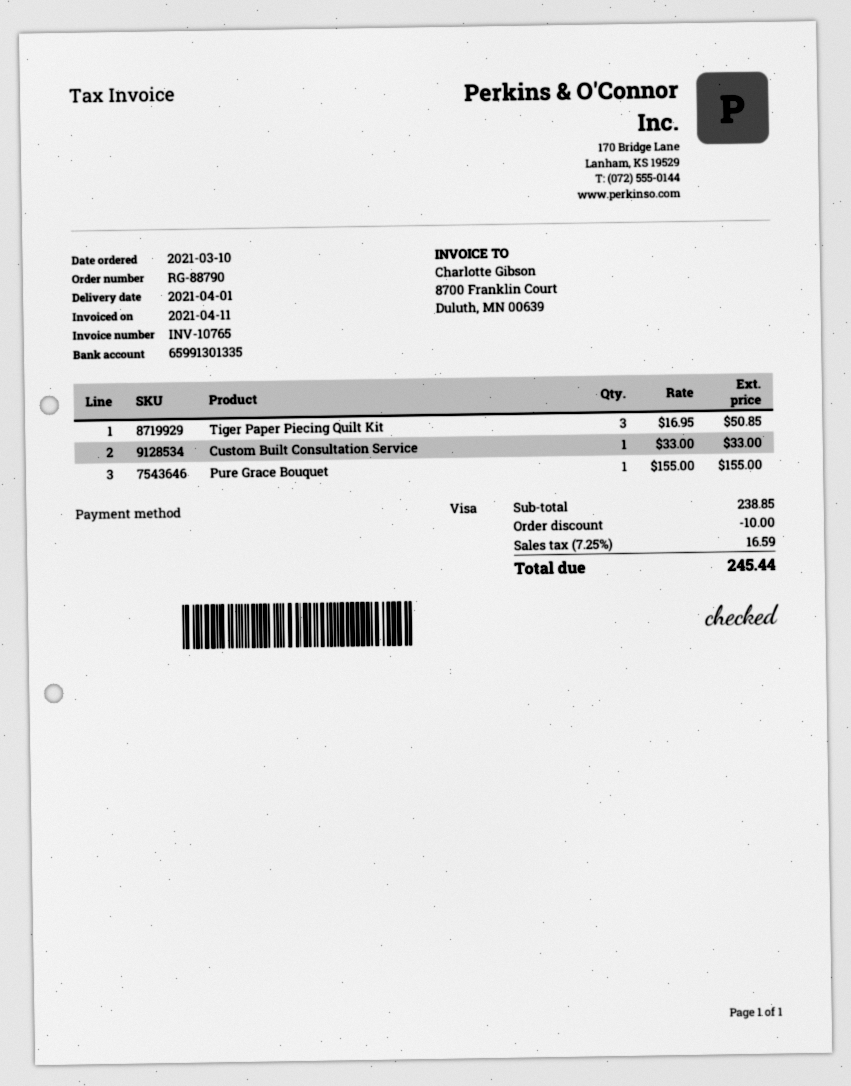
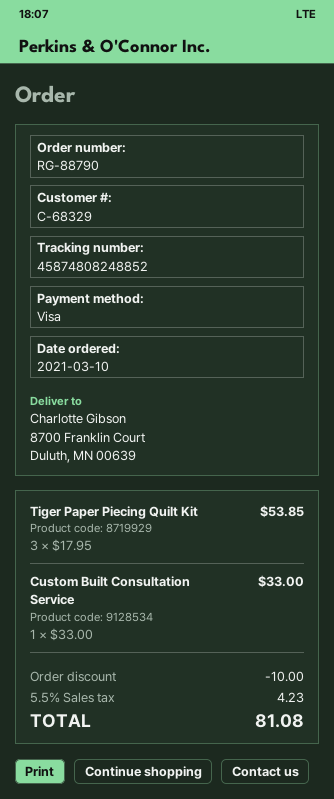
Tiger Paper Piecing Quilt Kit: 3 x 16.95 = 50.85 -> 3 x 17.95 = 53.85
Pure Grace Bouquet: 1 x 155.00 = 155.00 -> none
tax: 7.25% = 16.59 -> 5.5% = 4.23
total: 245.44 -> 81.08

